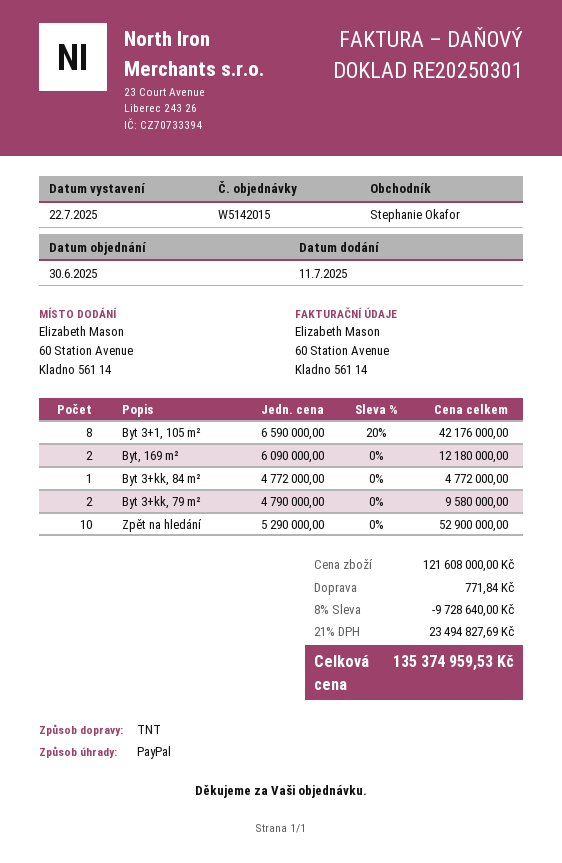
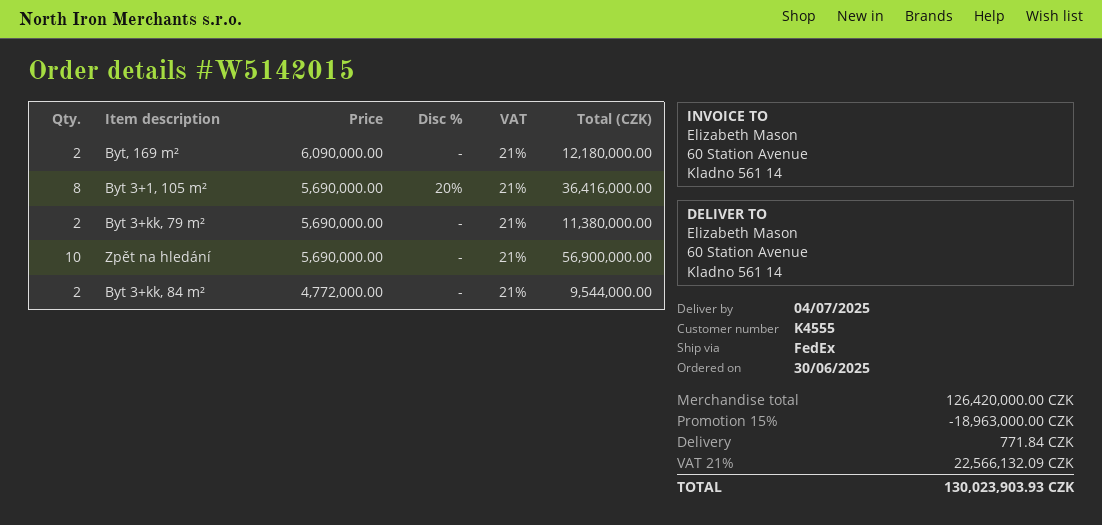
delivery date: 2025-07-11 -> 2025-07-04
shipping method: TNT -> FedEx
Byt 3+1, 105 m²: 8 x 6590000.00 - 20% = 42176000.00 -> 8 x 5690000.00 - 20% = 36416000.00
Byt 3+kk, 84 m²: 1 x 4772000.00 = 4772000.00 -> 2 x 4772000.00 = 9544000.00
Byt 3+kk, 79 m²: 2 x 4790000.00 = 9580000.00 -> 2 x 5690000.00 = 11380000.00
Zpět na hledání: 10 x 5290000.00 = 52900000.00 -> 10 x 5690000.00 = 56900000.00
subtotal: 121608000.00 -> 126420000.00
discount: 8% = 9728640.00 -> 15% = 18963000.00
tax: 21% = 23494827.69 -> 21% = 22566132.09
total: 135374959.53 -> 130023903.93

